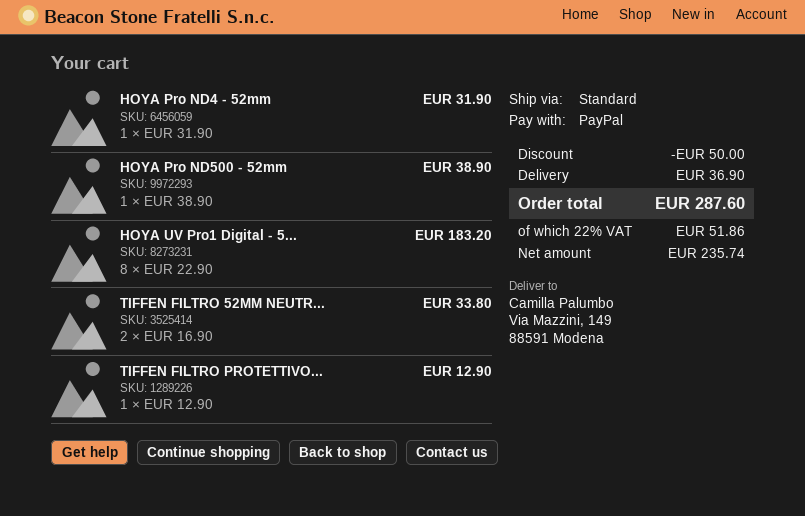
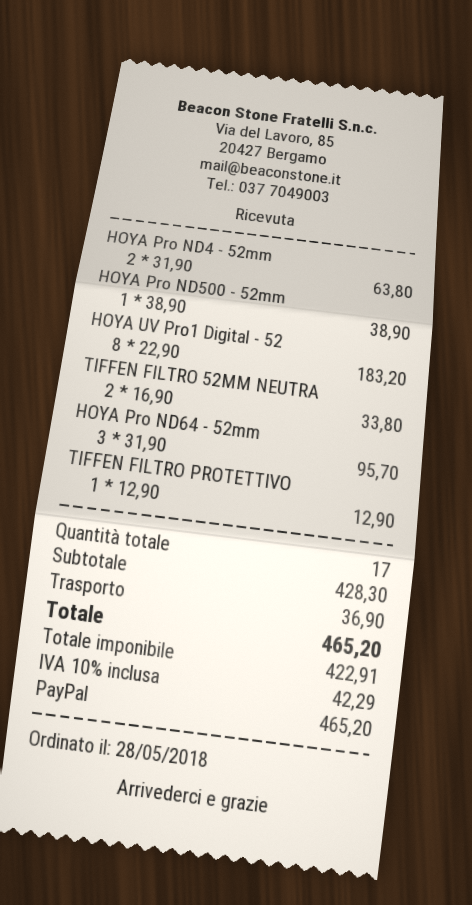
HOYA Pro ND4 - 52mm: 1 x 31.90 = 31.90 -> 2 x 31.90 = 63.80
HOYA Pro ND64 - 52mm: none -> 3 x 31.90 = 95.70
discount: 50.00 -> none
net: 235.74 -> 422.91
tax: 22% = 51.86 -> 10% = 42.29
total: 287.60 -> 465.20

